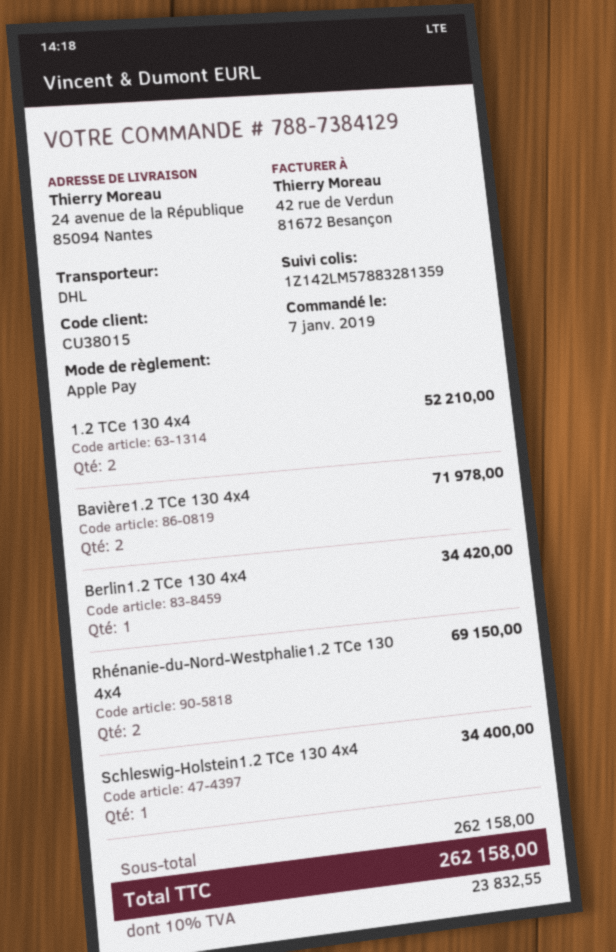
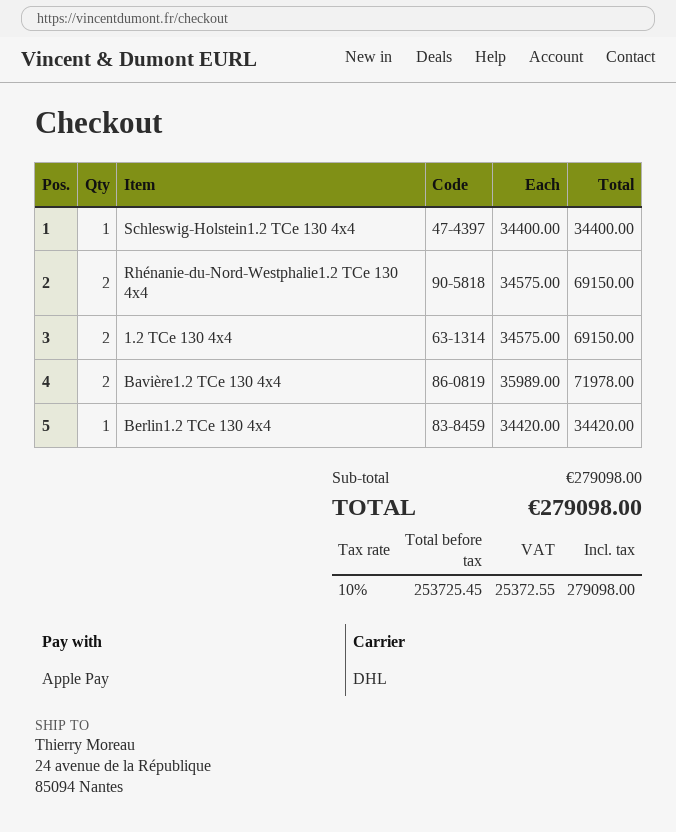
1.2 TCe 130 4x4: 2 for 52210.00 -> 2 for 69150.00
subtotal: 262158.00 -> 279098.00
tax: 10% = 23832.55 -> 10% = 25372.55
total: 262158.00 -> 279098.00

